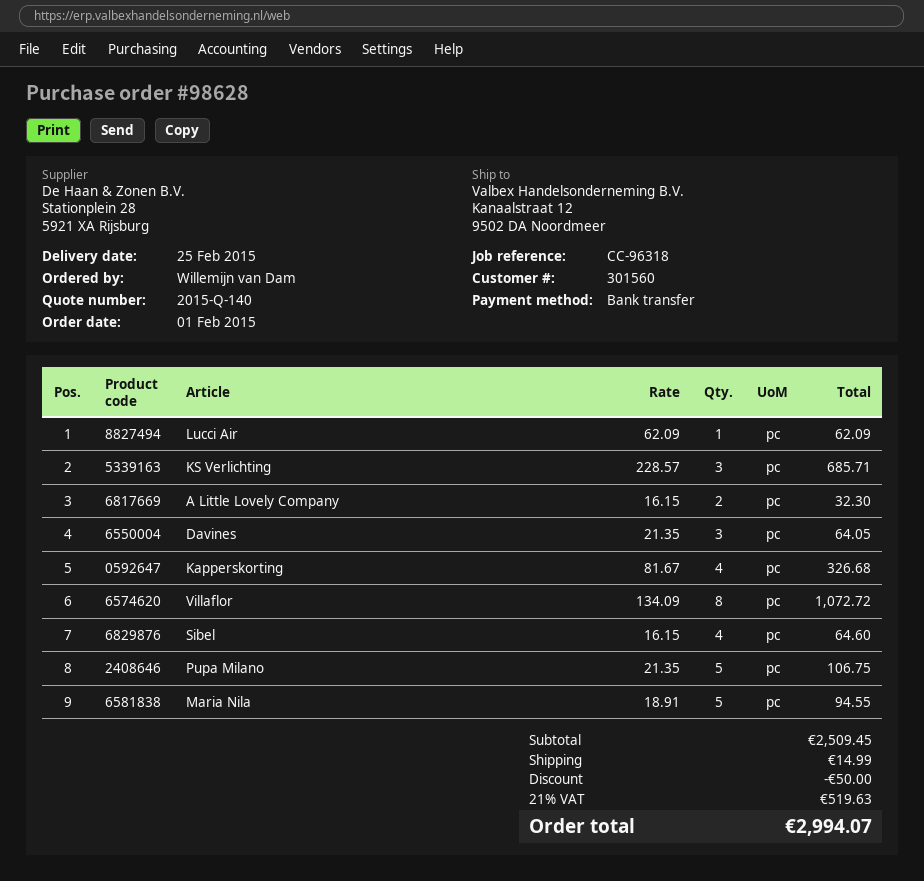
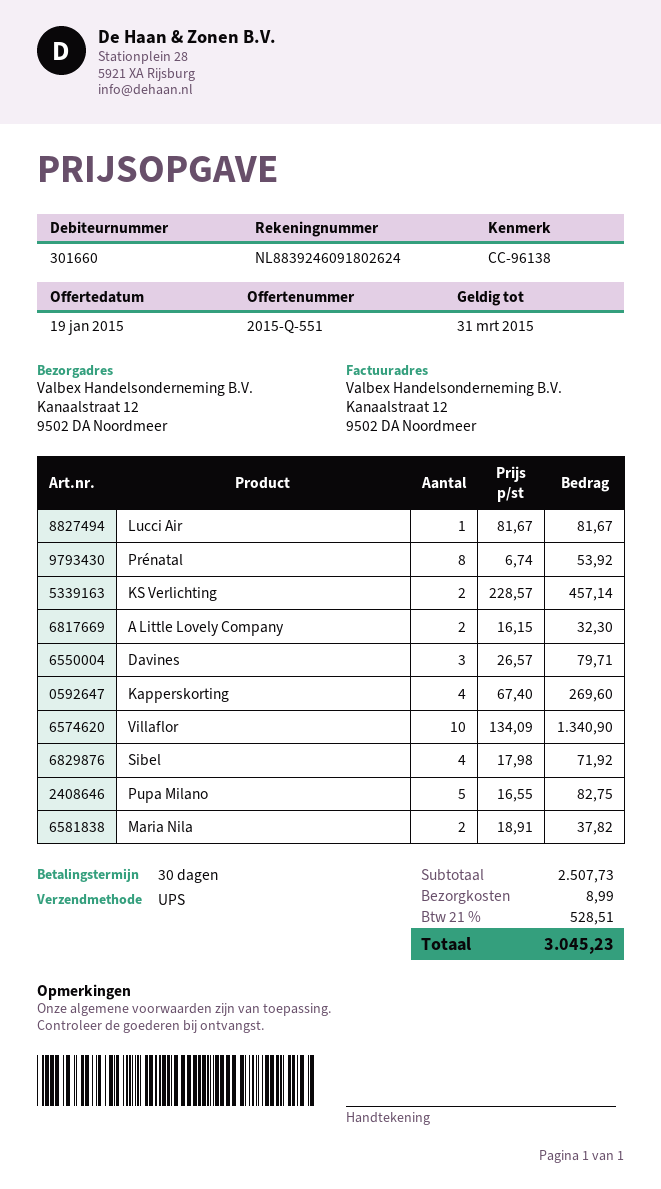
quote number: 2015-Q-140 -> 2015-Q-551
customer number: 301560 -> 301660
reference: CC-96318 -> CC-96138
Lucci Air: 1 x 62.09 = 62.09 -> 1 x 81.67 = 81.67
KS Verlichting: 3 x 228.57 = 685.71 -> 2 x 228.57 = 457.14
Davines: 3 x 21.35 = 64.05 -> 3 x 26.57 = 79.71
Kapperskorting: 4 x 81.67 = 326.68 -> 4 x 67.40 = 269.60
Villaflor: 8 x 134.09 = 1072.72 -> 10 x 134.09 = 1340.90
Sibel: 4 x 16.15 = 64.60 -> 4 x 17.98 = 71.92
Pupa Milano: 5 x 21.35 = 106.75 -> 5 x 16.55 = 82.75
Maria Nila: 5 x 18.91 = 94.55 -> 2 x 18.91 = 37.82
Prénatal: none -> 8 x 6.74 = 53.92
subtotal: 2509.45 -> 2507.73
discount: 50.00 -> none
shipping: 14.99 -> 8.99
tax: 21% = 519.63 -> 21% = 528.51
total: 2994.07 -> 3045.23

